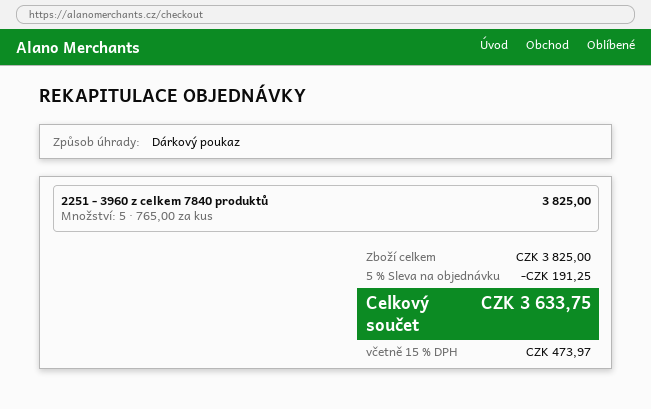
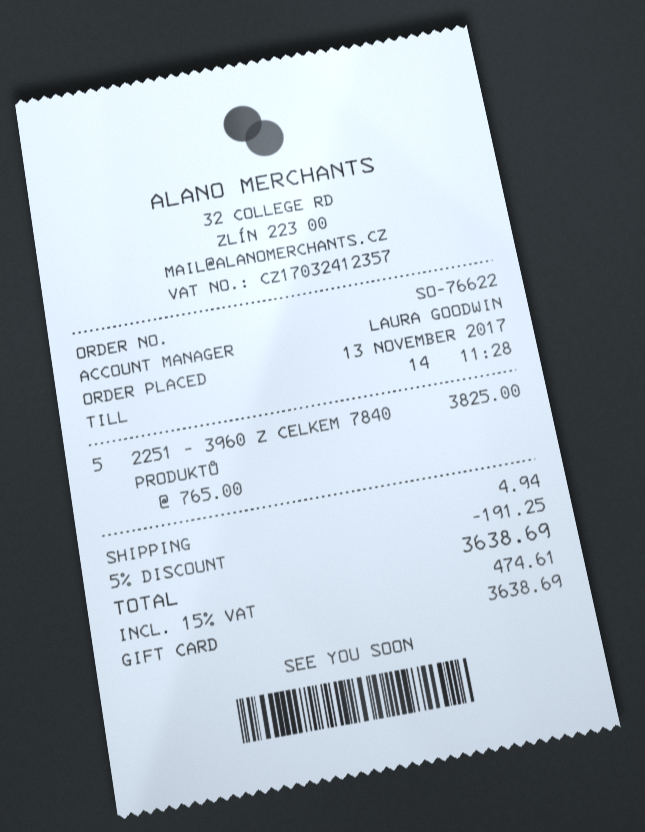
shipping: none -> 4.94
tax: 15% = 473.97 -> 15% = 474.61
total: 3633.75 -> 3638.69

